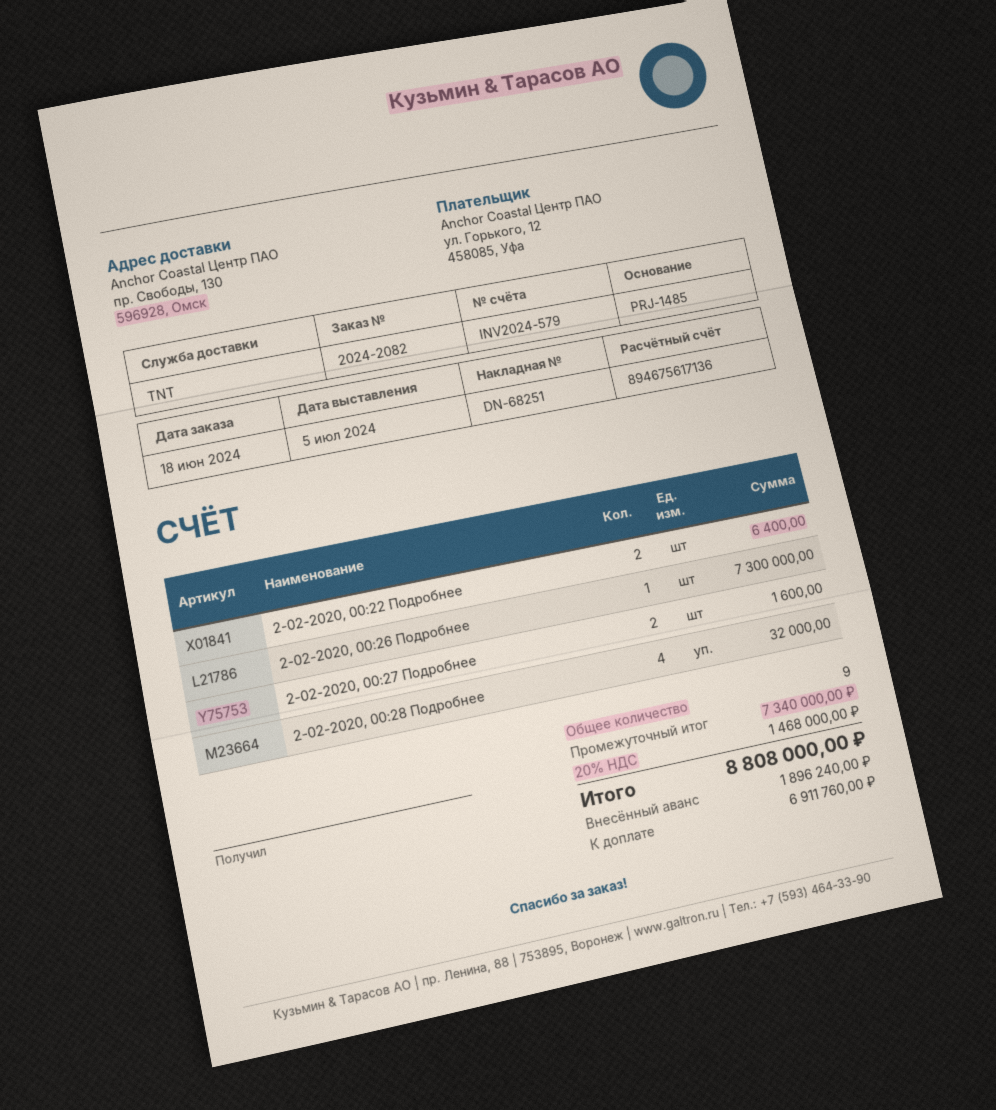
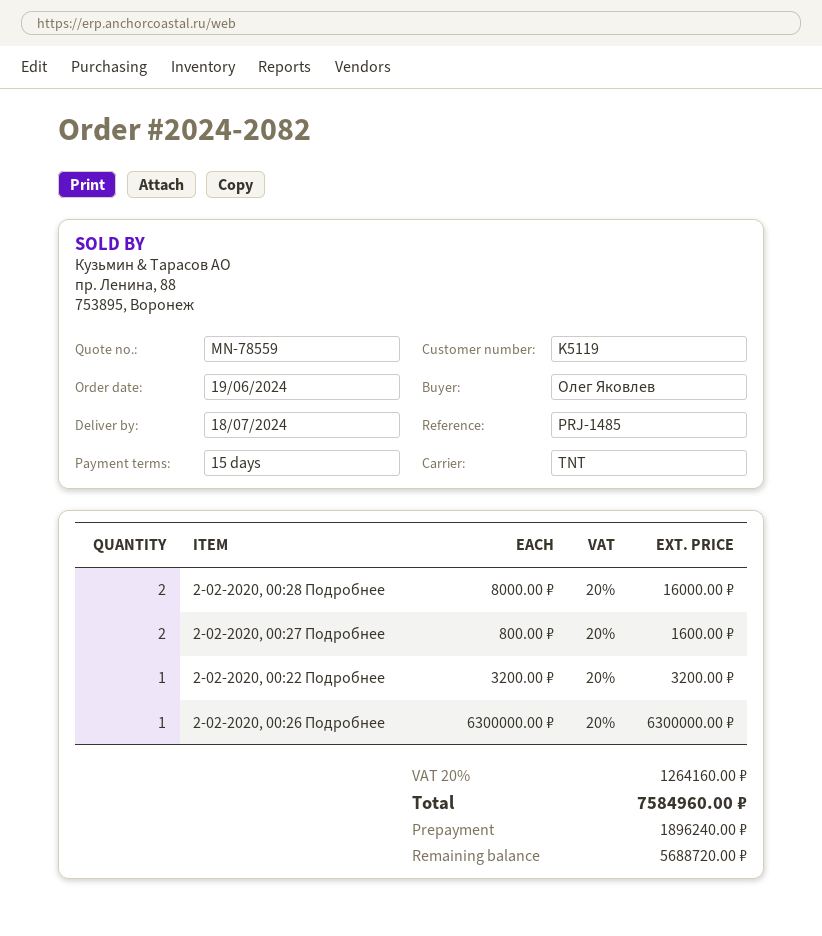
order date: 2024-06-18 -> 2024-06-19
2-02-2020, 00:22 Подробнее: 2 for 6400.00 -> 1 for 3200.00
2-02-2020, 00:26 Подробнее: 1 for 7300000.00 -> 1 for 6300000.00
2-02-2020, 00:28 Подробнее: 4 for 32000.00 -> 2 for 16000.00
tax: 20% = 1468000.00 -> 20% = 1264160.00
total: 8808000.00 -> 7584960.00
balance: 6911760.00 -> 5688720.00

